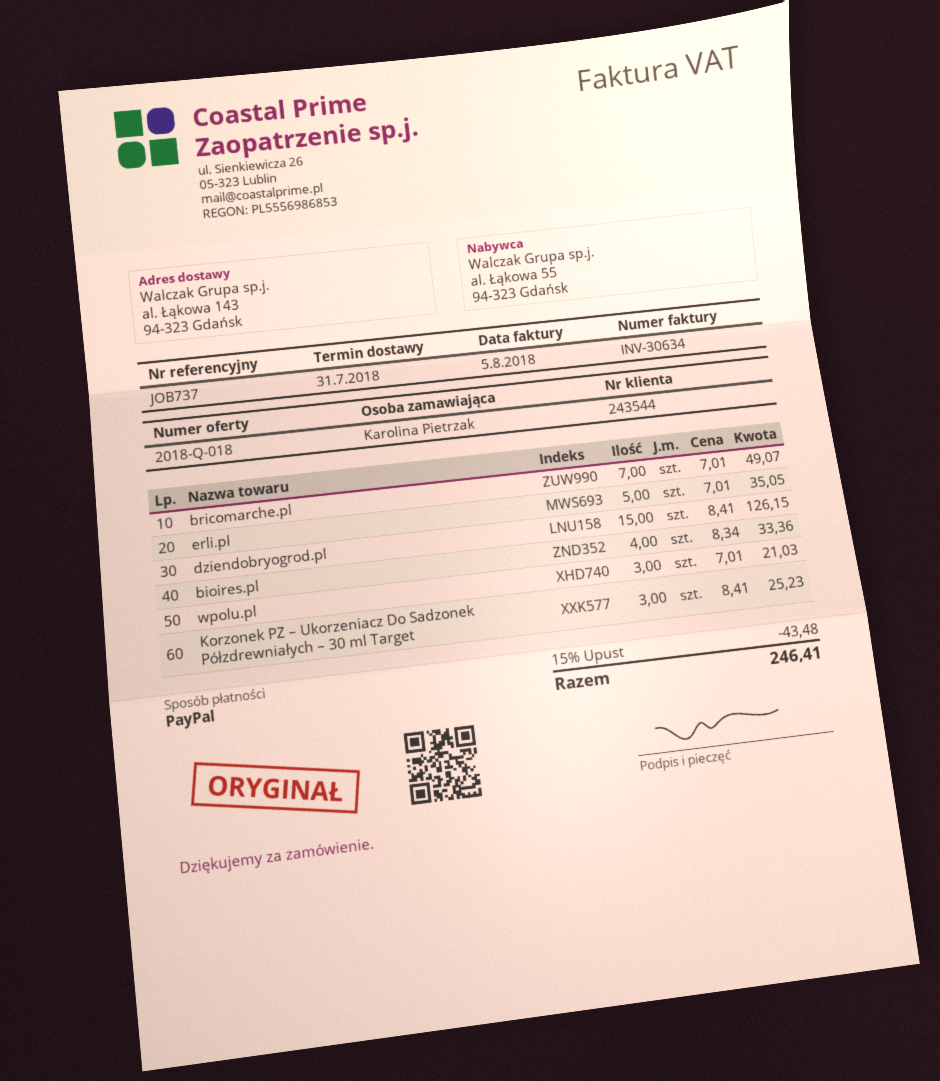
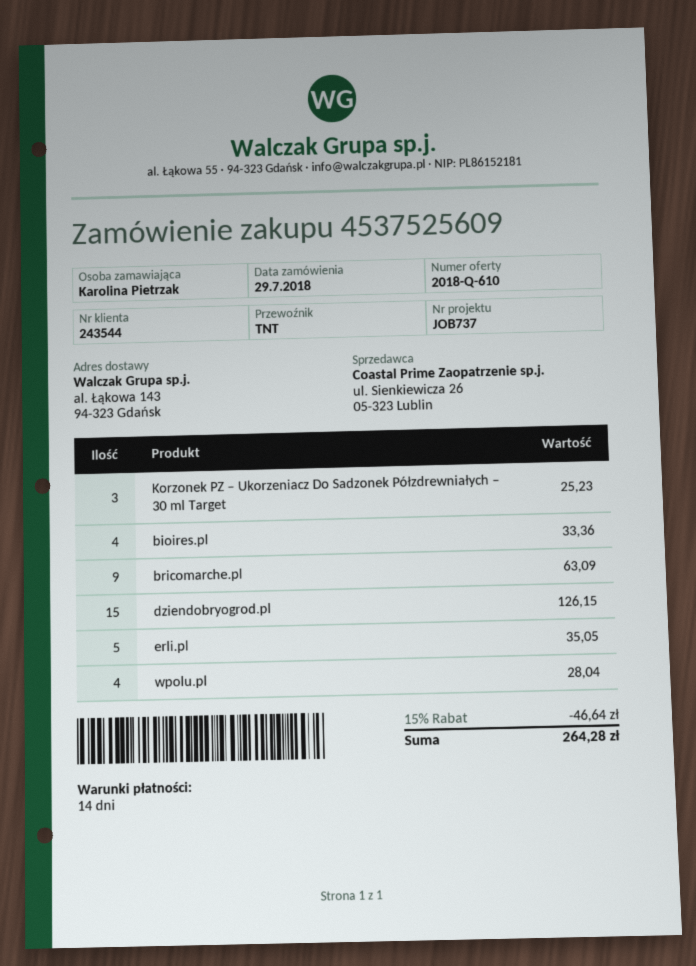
quote number: 2018-Q-018 -> 2018-Q-610
bricomarche.pl: 7 for 49.07 -> 9 for 63.09
wpolu.pl: 3 for 21.03 -> 4 for 28.04
discount: 15% = 43.48 -> 15% = 46.64
total: 246.41 -> 264.28

